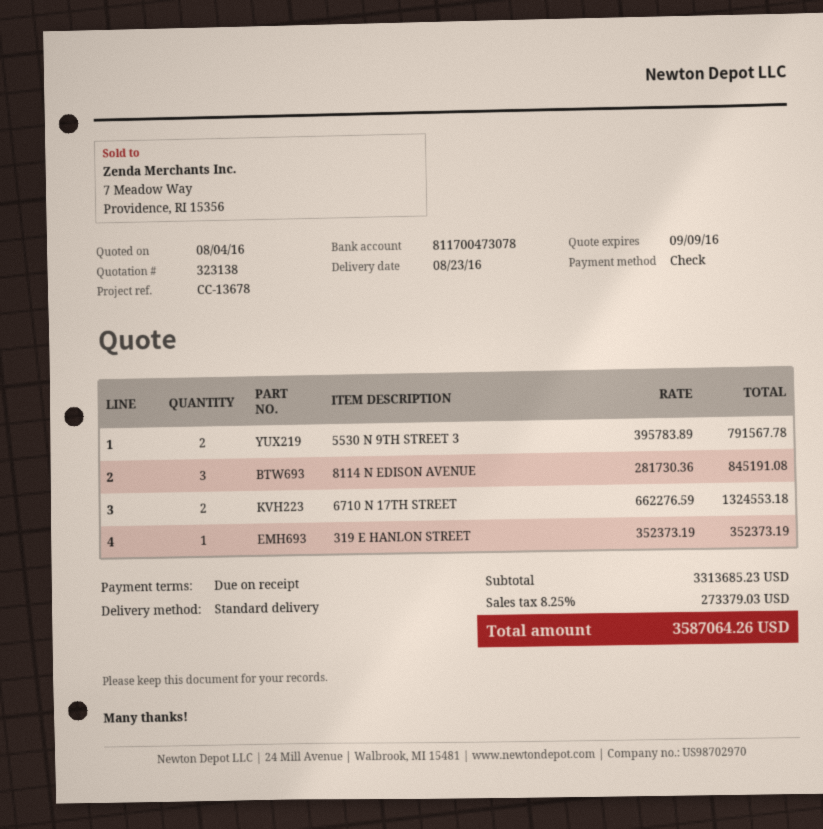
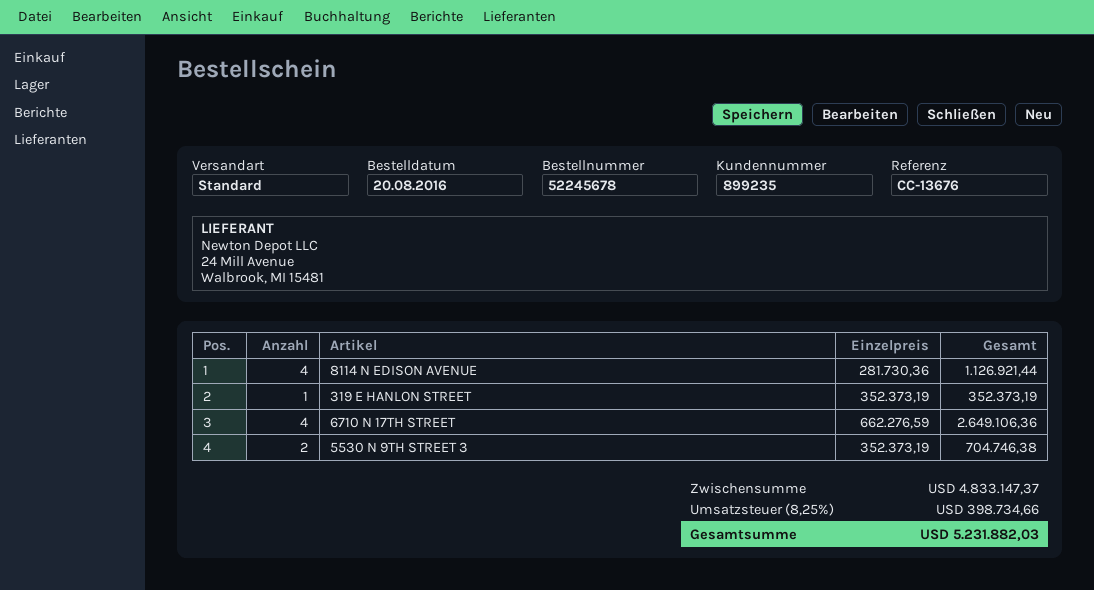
reference: CC-13678 -> CC-13676
5530 N 9TH STREET 3: 2 x 395783.89 = 791567.78 -> 2 x 352373.19 = 704746.38
8114 N EDISON AVENUE: 3 x 281730.36 = 845191.08 -> 4 x 281730.36 = 1126921.44
6710 N 17TH STREET: 2 x 662276.59 = 1324553.18 -> 4 x 662276.59 = 2649106.36
subtotal: 3313685.23 -> 4833147.37
tax: 8.25% = 273379.03 -> 8.25% = 398734.66
total: 3587064.26 -> 5231882.03

